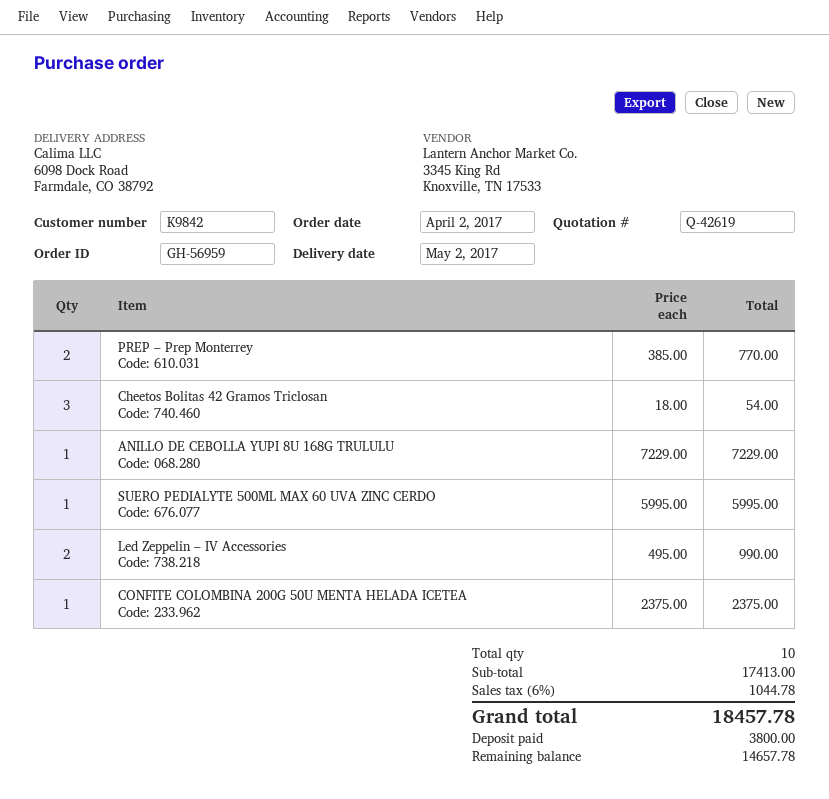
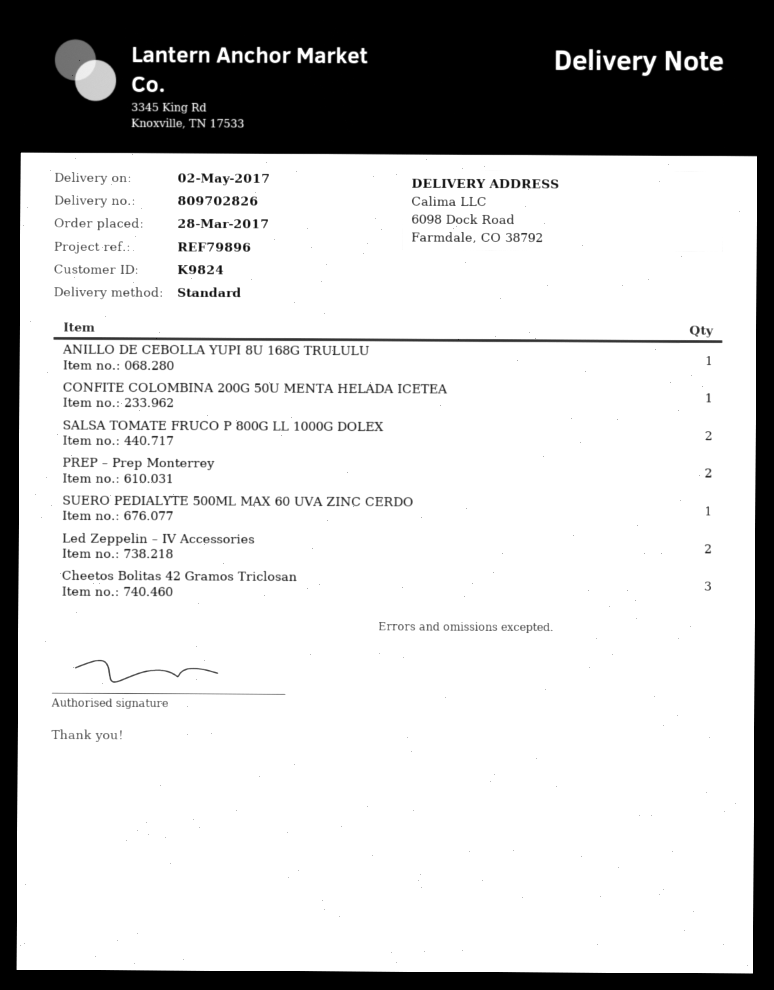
order date: 2017-04-02 -> 2017-03-28
customer number: K9842 -> K9824
SALSA TOMATE FRUCO P 800G LL 1000G DOLEX: none -> 2

